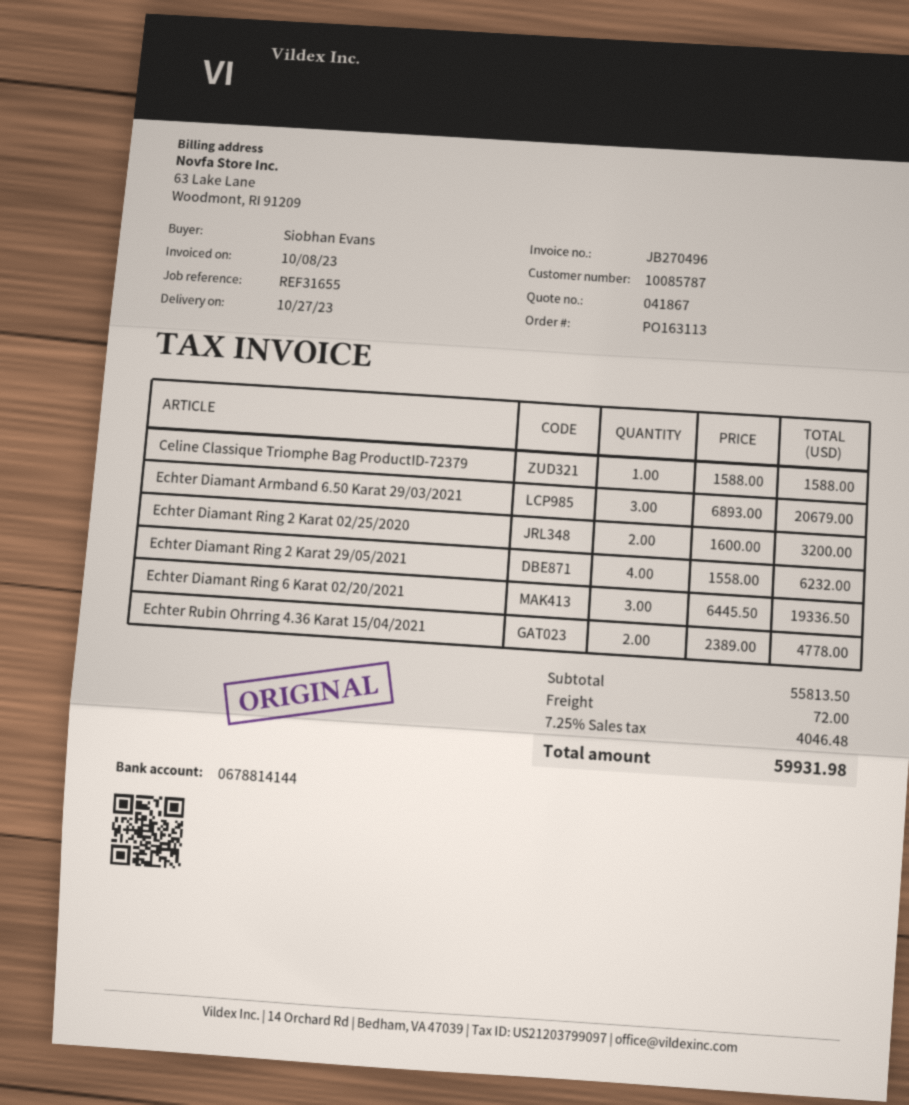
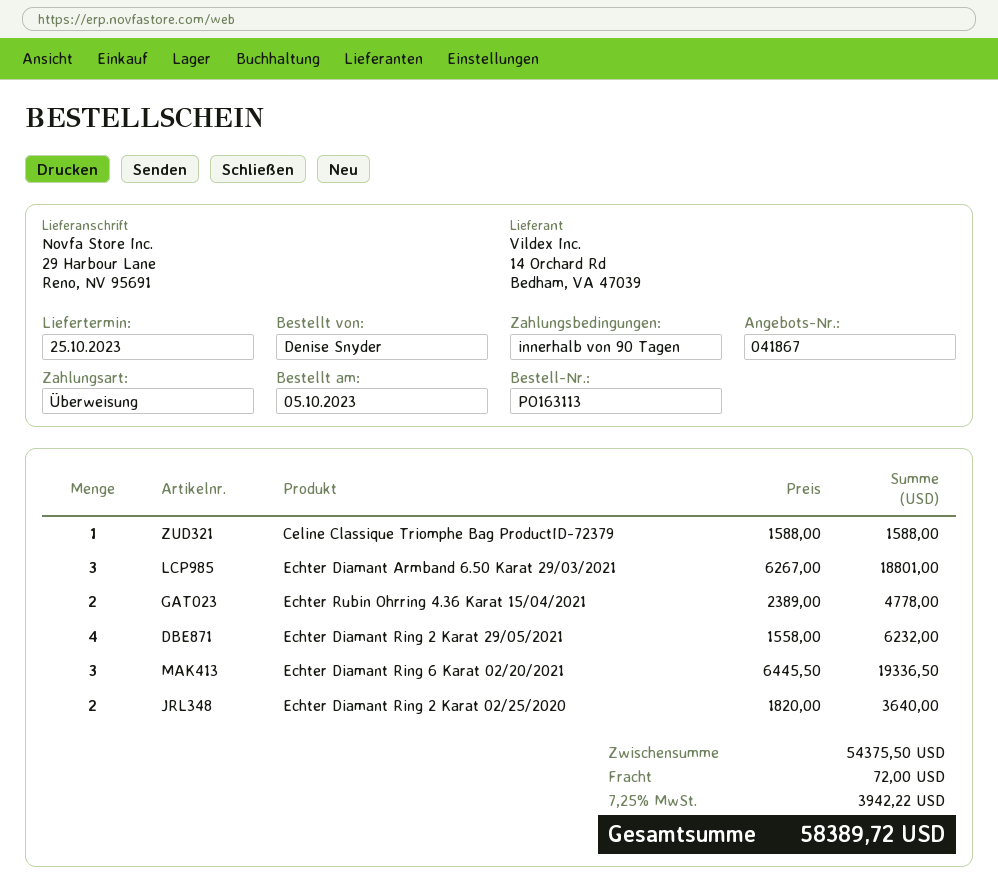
delivery date: 2023-10-27 -> 2023-10-25
ordered by: Siobhan Evans -> Denise Snyder
Echter Diamant Armband 6.50 Karat 29/03/2021: 3 x 6893.00 = 20679.00 -> 3 x 6267.00 = 18801.00
Echter Diamant Ring 2 Karat 02/25/2020: 2 x 1600.00 = 3200.00 -> 2 x 1820.00 = 3640.00
subtotal: 55813.50 -> 54375.50
tax: 7.25% = 4046.48 -> 7.25% = 3942.22
total: 59931.98 -> 58389.72

